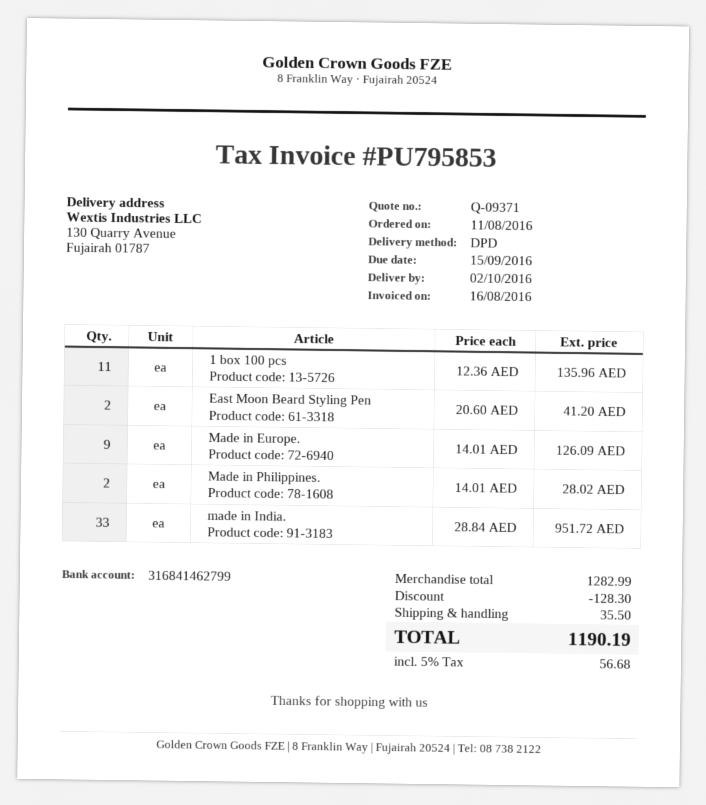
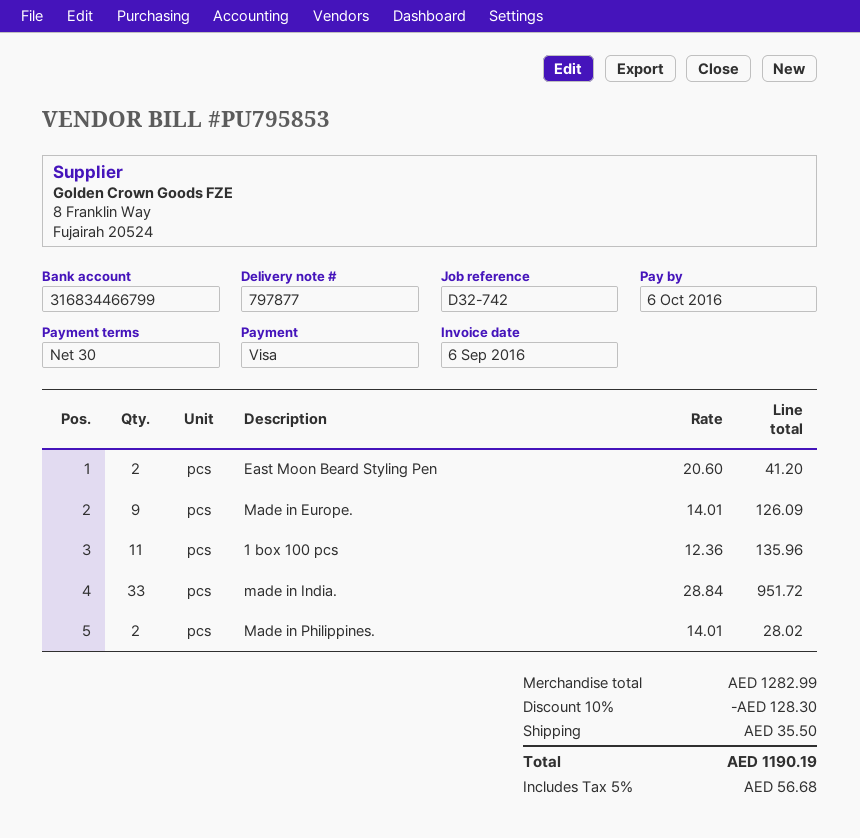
invoice date: 2016-08-16 -> 2016-09-06
due date: 2016-09-15 -> 2016-10-06
bank account: 316841462799 -> 316834466799

